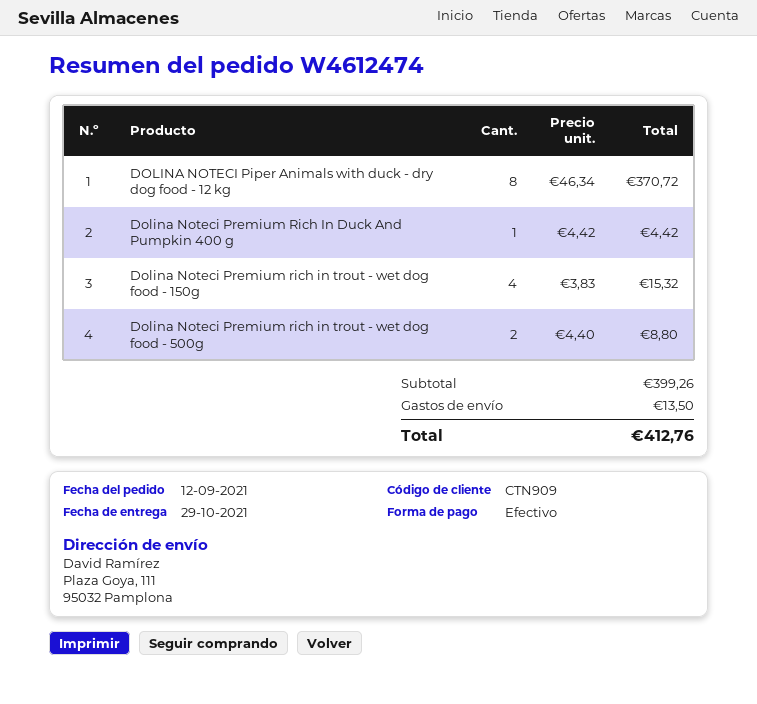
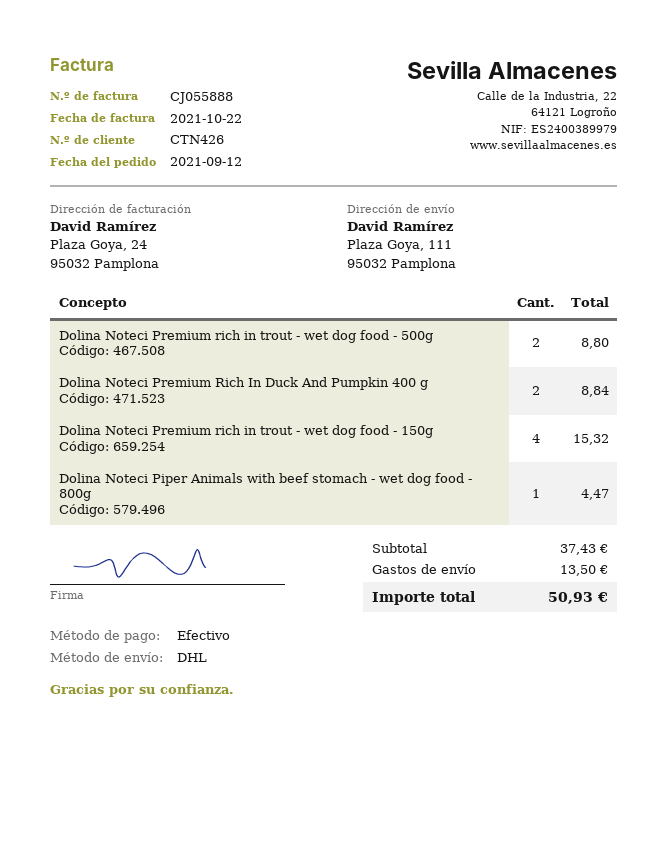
customer number: CTN909 -> CTN426
DOLINA NOTECI Piper Animals with duck - dry dog food - 12 kg: 8 for 370.72 -> none
Dolina Noteci Premium Rich In Duck And Pumpkin 400 g: 1 for 4.42 -> 2 for 8.84
Dolina Noteci Piper Animals with beef stomach - wet dog food - 800g: none -> 1 for 4.47
subtotal: 399.26 -> 37.43
total: 412.76 -> 50.93

